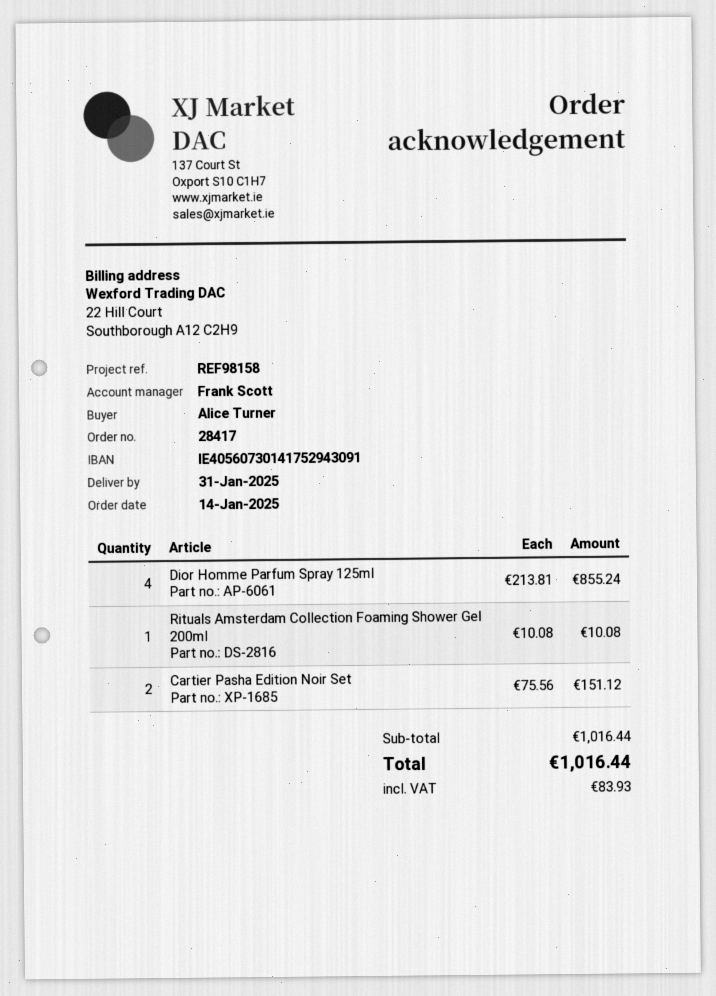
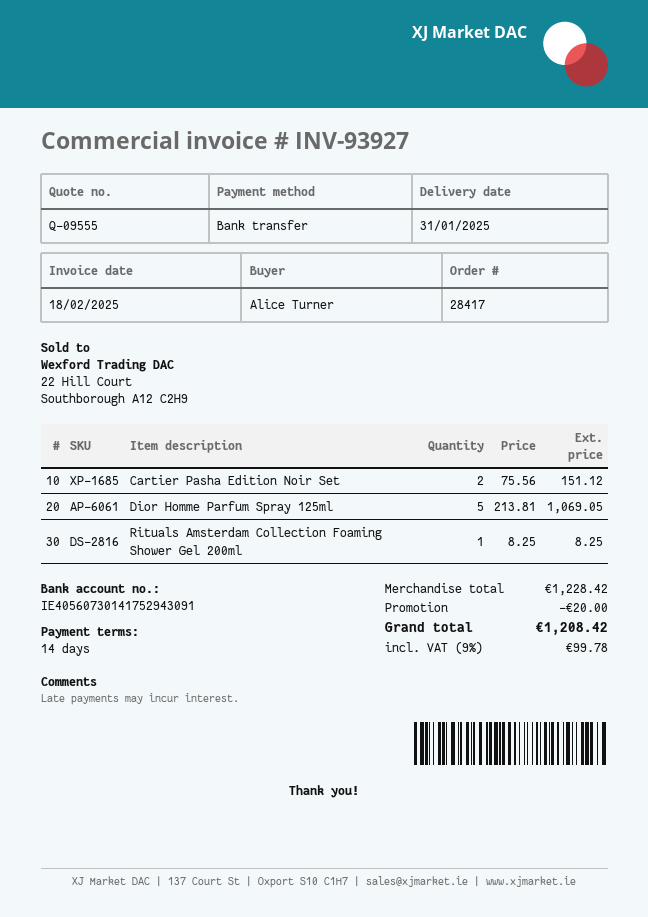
Dior Homme Parfum Spray 125ml: 4 x 213.81 = 855.24 -> 5 x 213.81 = 1069.05
Rituals Amsterdam Collection Foaming Shower Gel 200ml: 1 x 10.08 = 10.08 -> 1 x 8.25 = 8.25
subtotal: 1016.44 -> 1228.42
discount: none -> 20.00
tax: 83.93 -> 99.78
total: 1016.44 -> 1208.42

